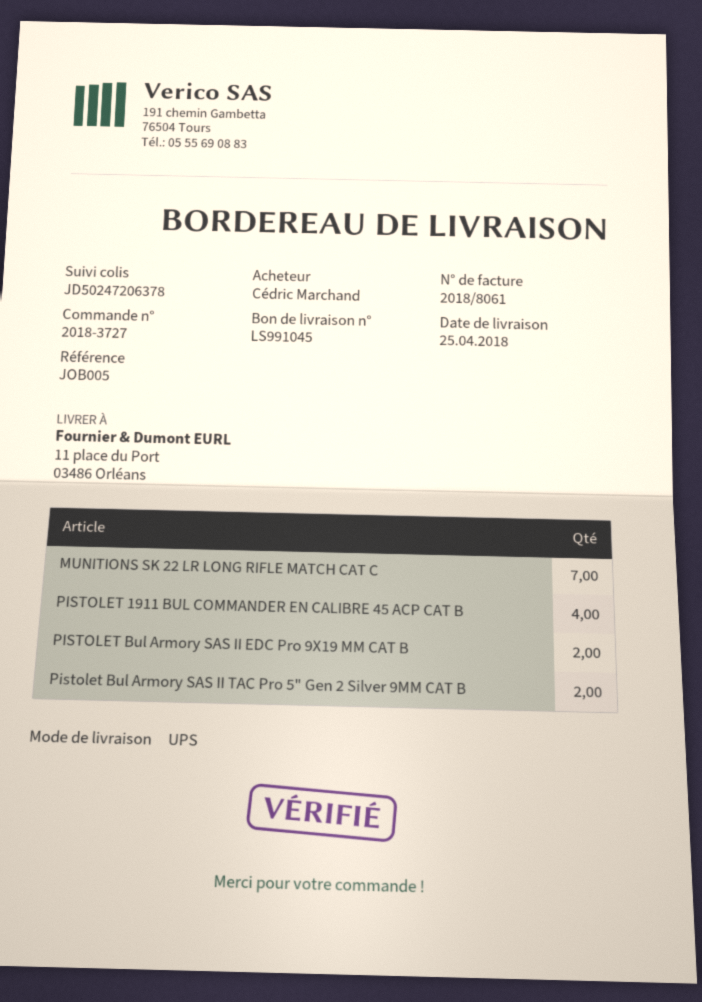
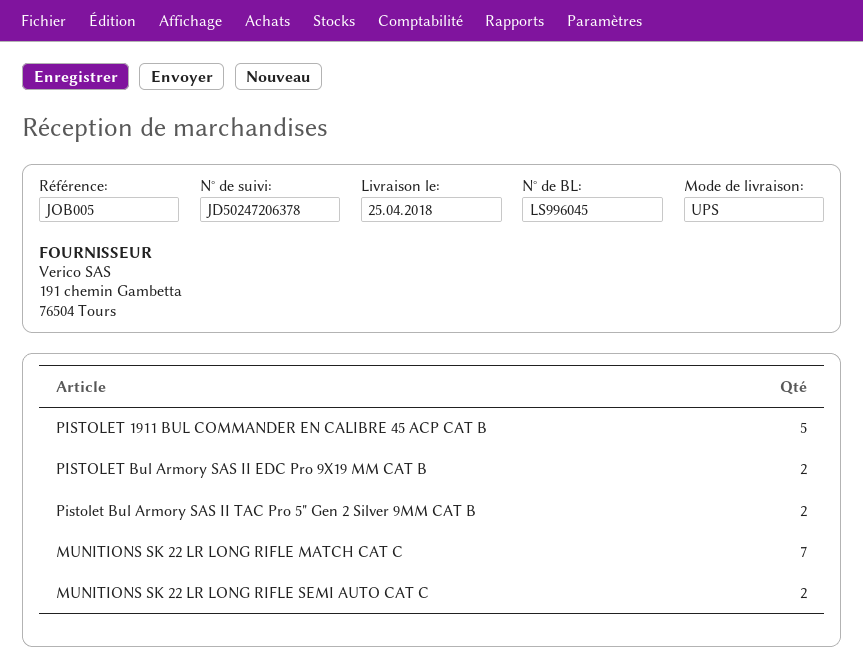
delivery note number: LS991045 -> LS996045
PISTOLET 1911 BUL COMMANDER EN CALIBRE 45 ACP CAT B: 4 -> 5
MUNITIONS SK 22 LR LONG RIFLE SEMI AUTO CAT C: none -> 2

